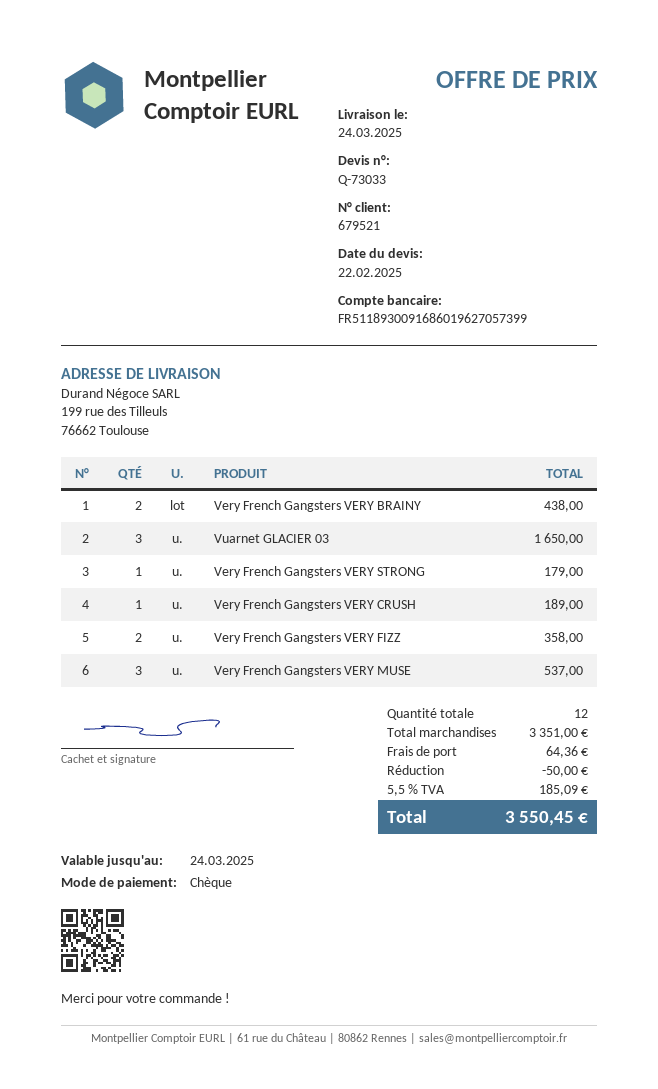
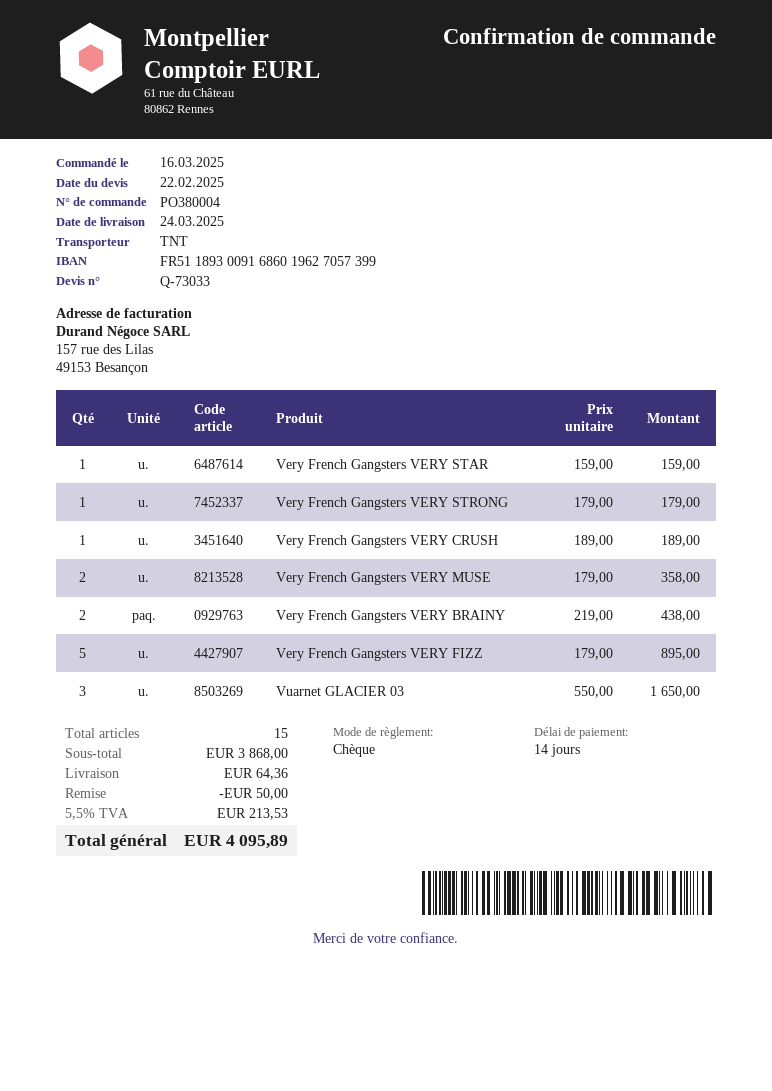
Very French Gangsters VERY FIZZ: 2 for 358.00 -> 5 for 895.00
Very French Gangsters VERY MUSE: 3 for 537.00 -> 2 for 358.00
Very French Gangsters VERY STAR: none -> 1 for 159.00
total quantity: 12 -> 15
subtotal: 3351.00 -> 3868.00
tax: 5.5% = 185.09 -> 5.5% = 213.53
total: 3550.45 -> 4095.89

